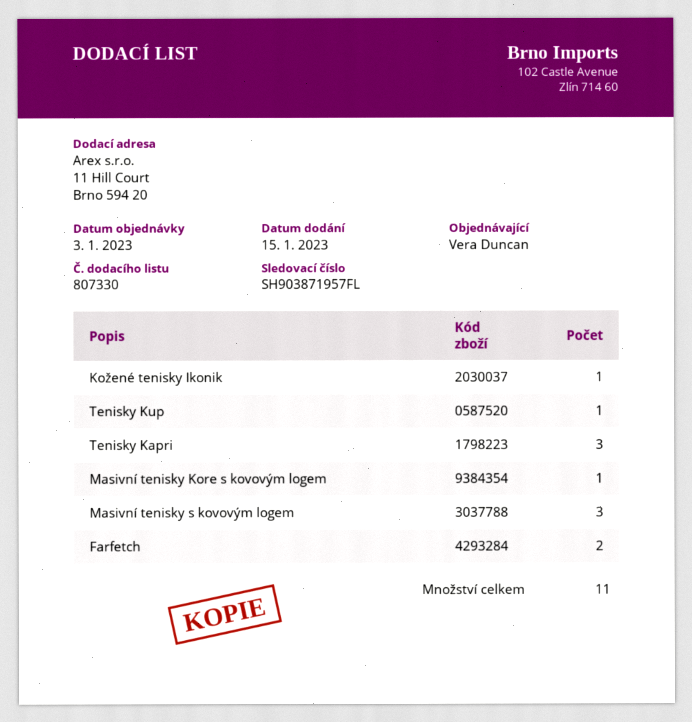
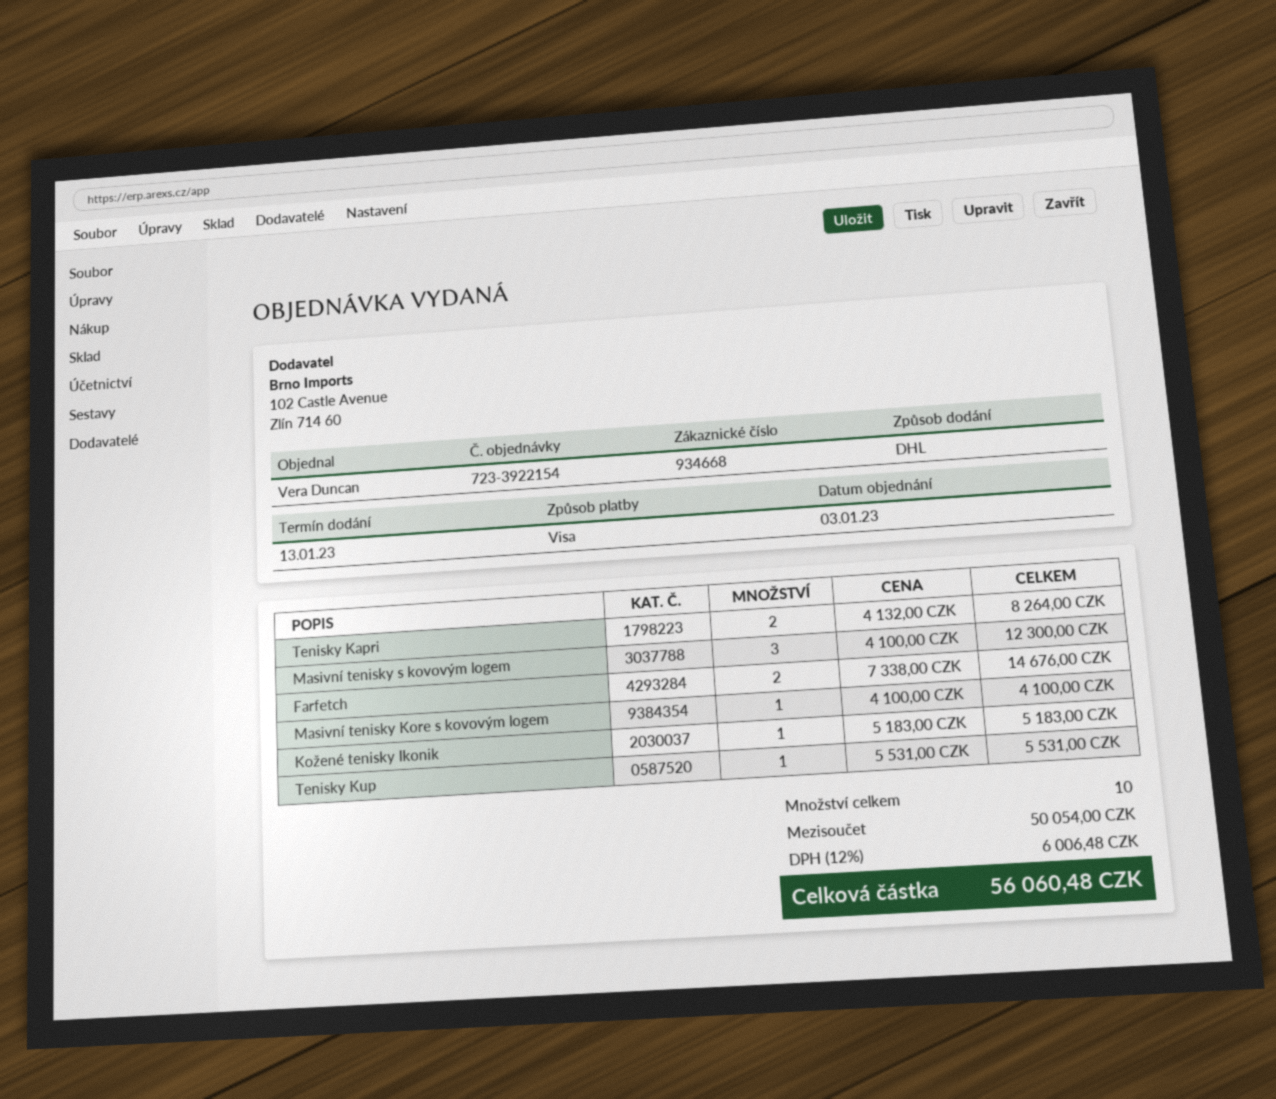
delivery date: 2023-01-15 -> 2023-01-13
Tenisky Kapri: 3 -> 2
total quantity: 11 -> 10

